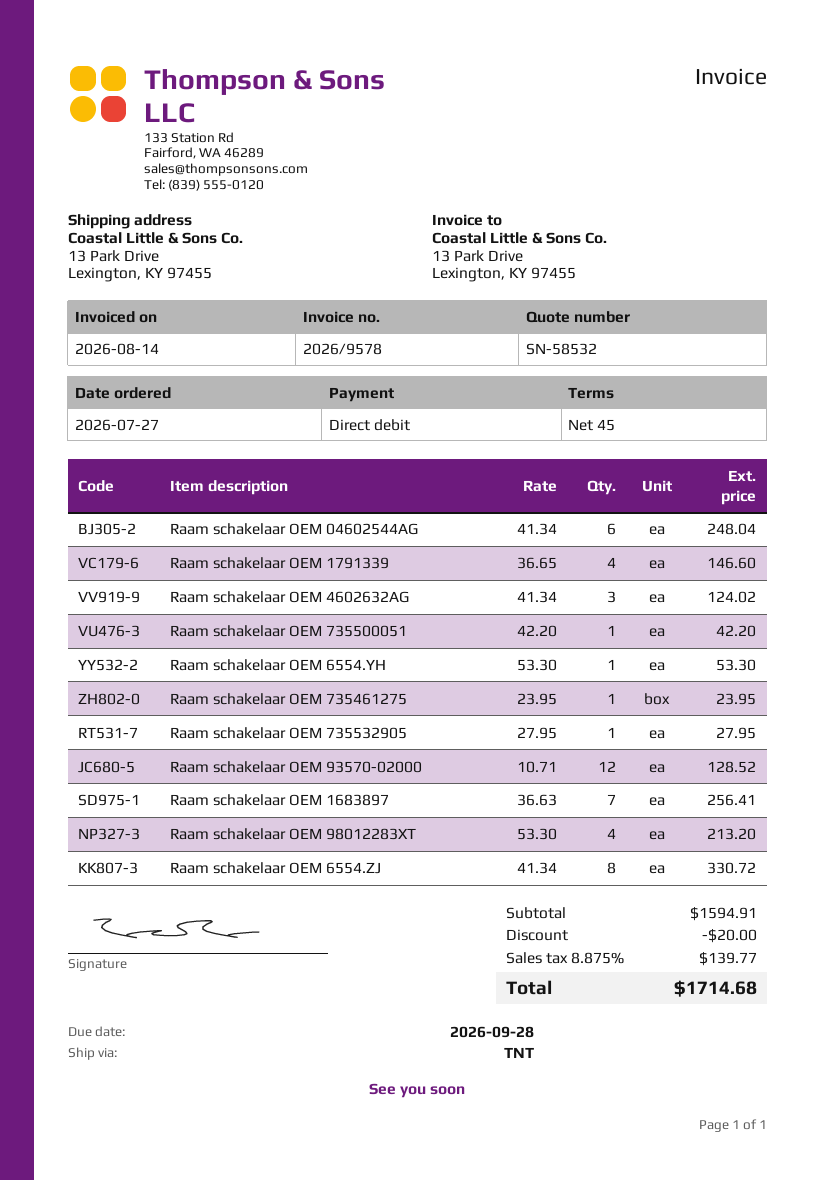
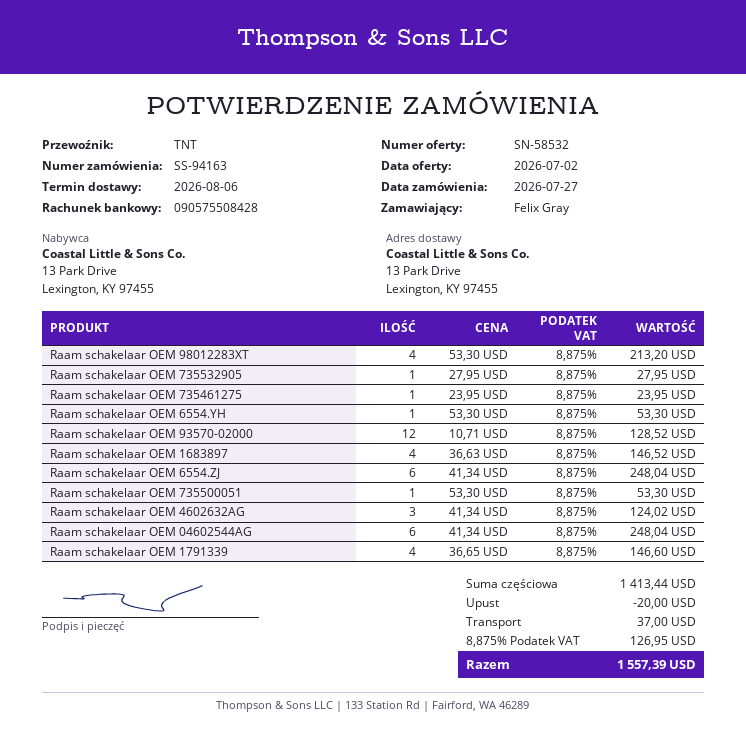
Raam schakelaar OEM 735500051: 1 x 42.20 = 42.20 -> 1 x 53.30 = 53.30
Raam schakelaar OEM 1683897: 7 x 36.63 = 256.41 -> 4 x 36.63 = 146.52
Raam schakelaar OEM 6554.ZJ: 8 x 41.34 = 330.72 -> 6 x 41.34 = 248.04
subtotal: 1594.91 -> 1413.44
shipping: none -> 37.00
tax: 8.875% = 139.77 -> 8.875% = 126.95
total: 1714.68 -> 1557.39

